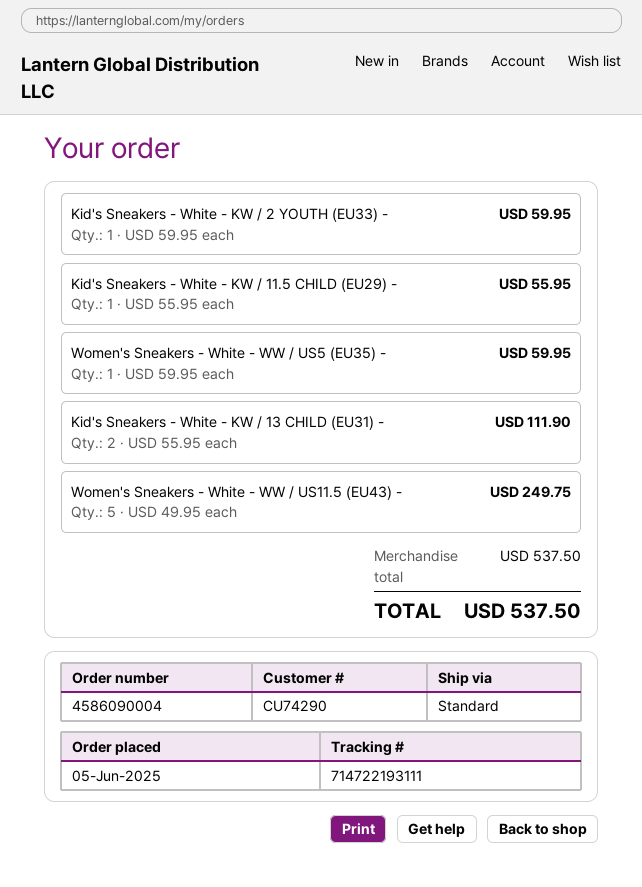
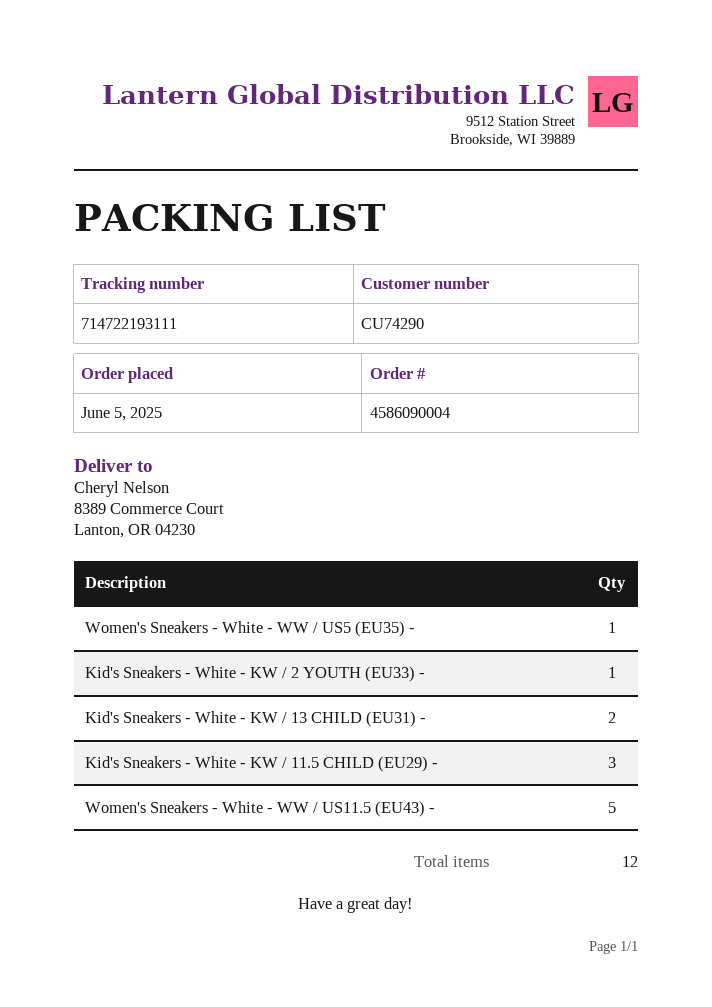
Kid's Sneakers - White - KW / 11.5 CHILD (EU29) -: 1 -> 3

